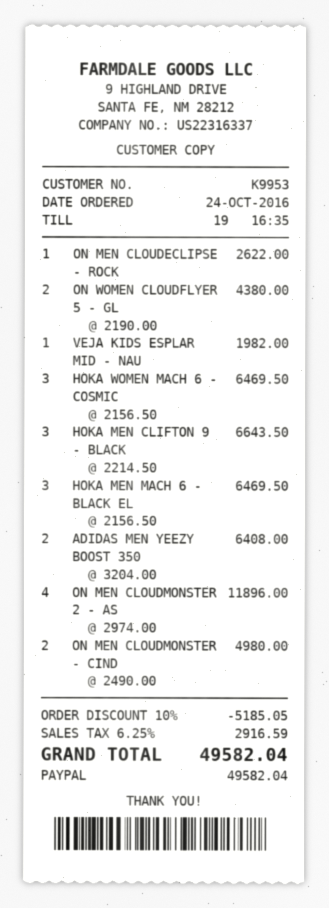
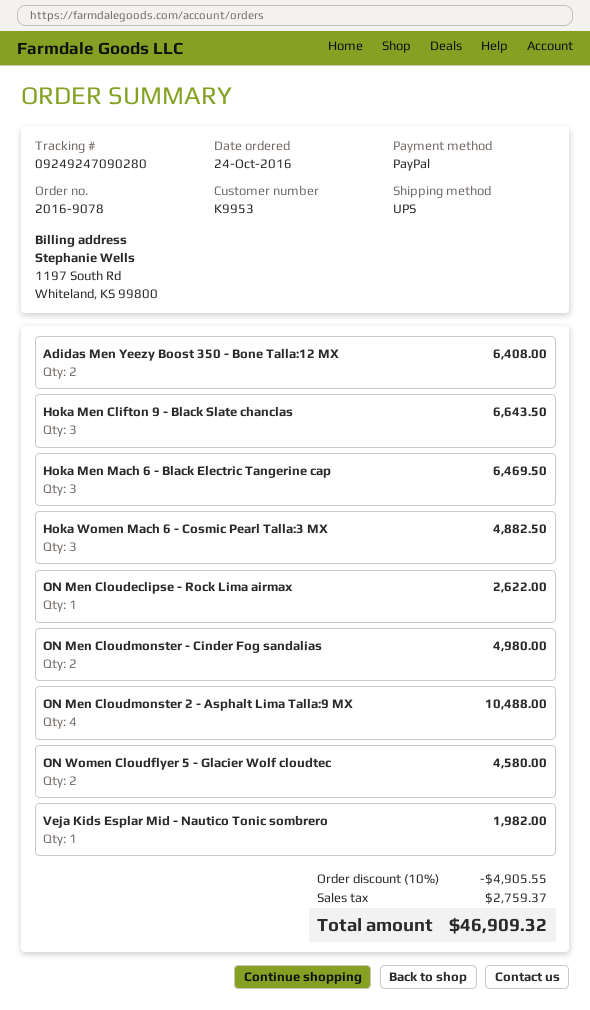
ON WOMEN CLOUDFLYER 5 - GL: 2 for 4380.00 -> 2 for 4580.00
HOKA WOMEN MACH 6 - COSMIC: 3 for 6469.50 -> 3 for 4882.50
ON MEN CLOUDMONSTER 2 - AS: 4 for 11896.00 -> 4 for 10488.00
discount: 10% = 5185.05 -> 10% = 4905.55
tax: 2916.59 -> 2759.37
total: 49582.04 -> 46909.32

